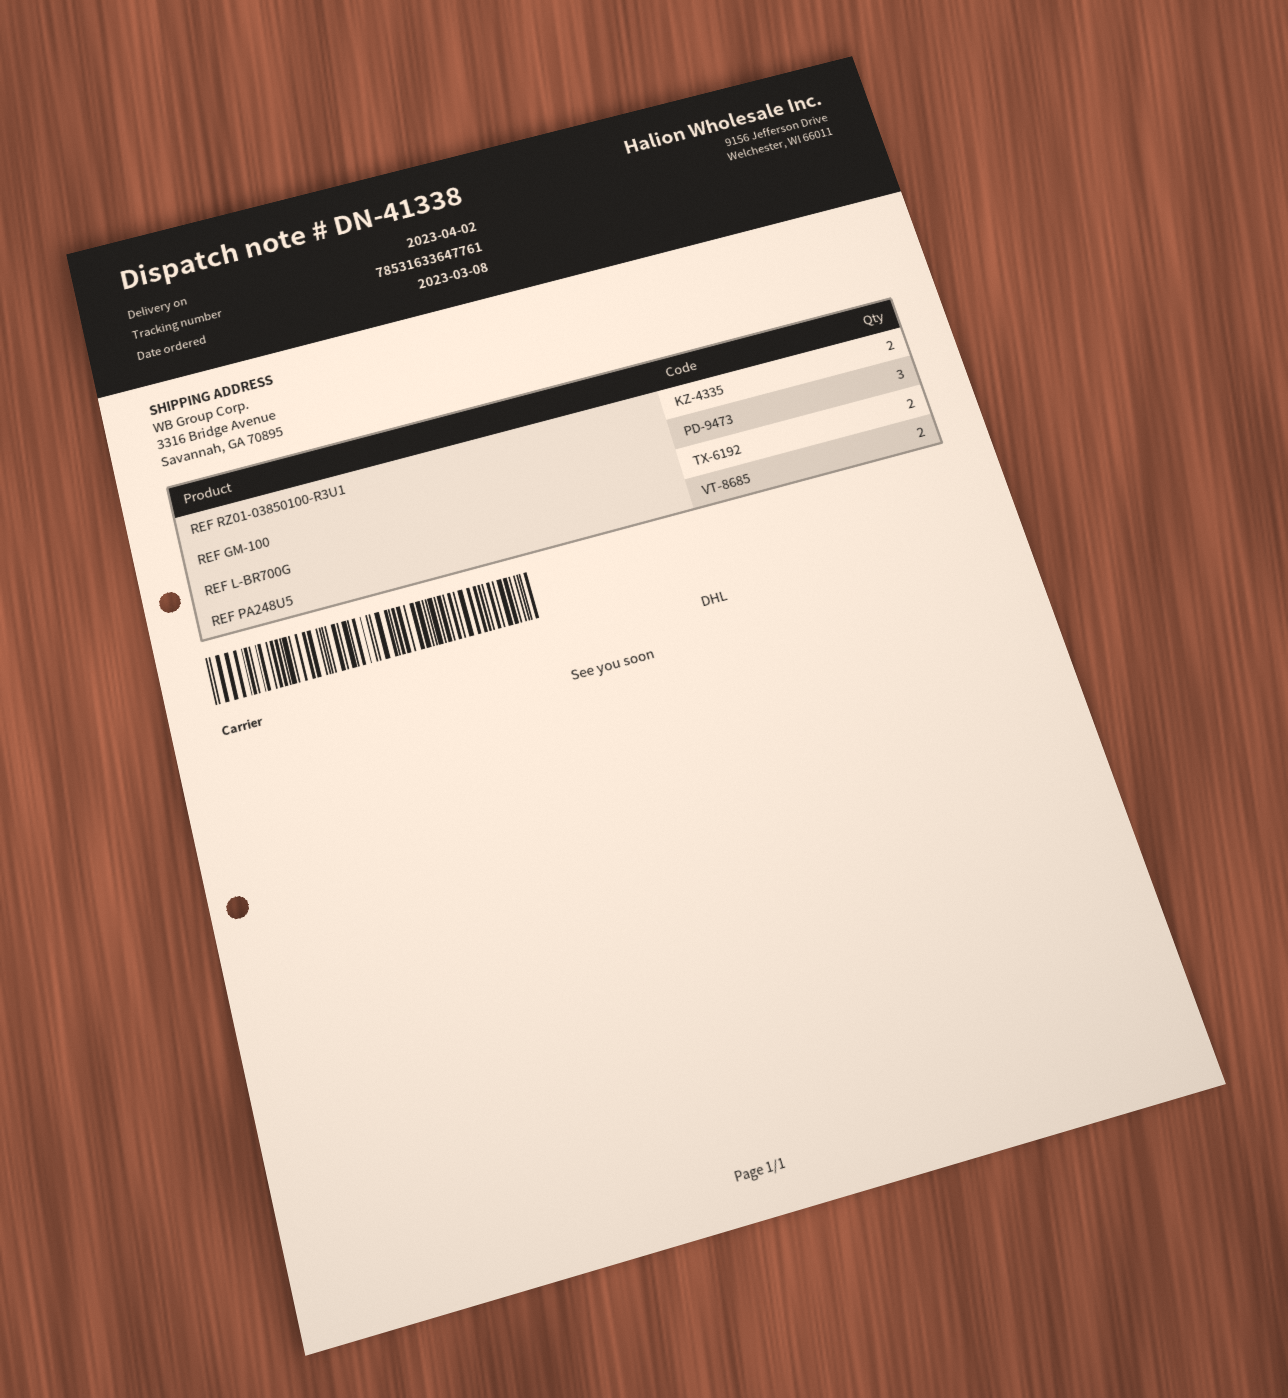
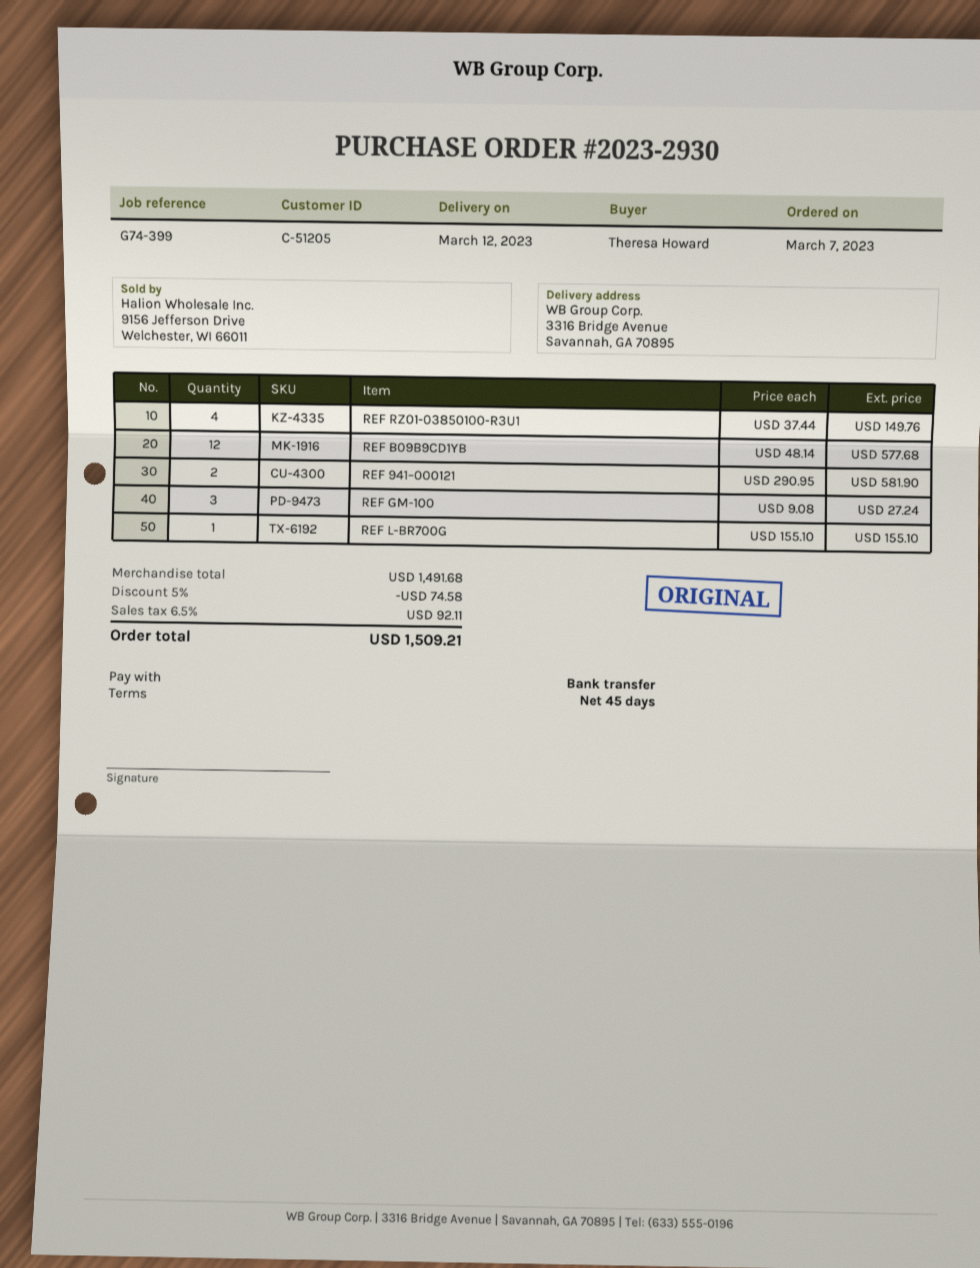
order date: 2023-03-08 -> 2023-03-07
delivery date: 2023-04-02 -> 2023-03-12
REF RZ01-03850100-R3U1: 2 -> 4
REF L-BR700G: 2 -> 1
REF PA248U5: 2 -> none
REF B09B9CD1YB: none -> 12
REF 941–000121: none -> 2

